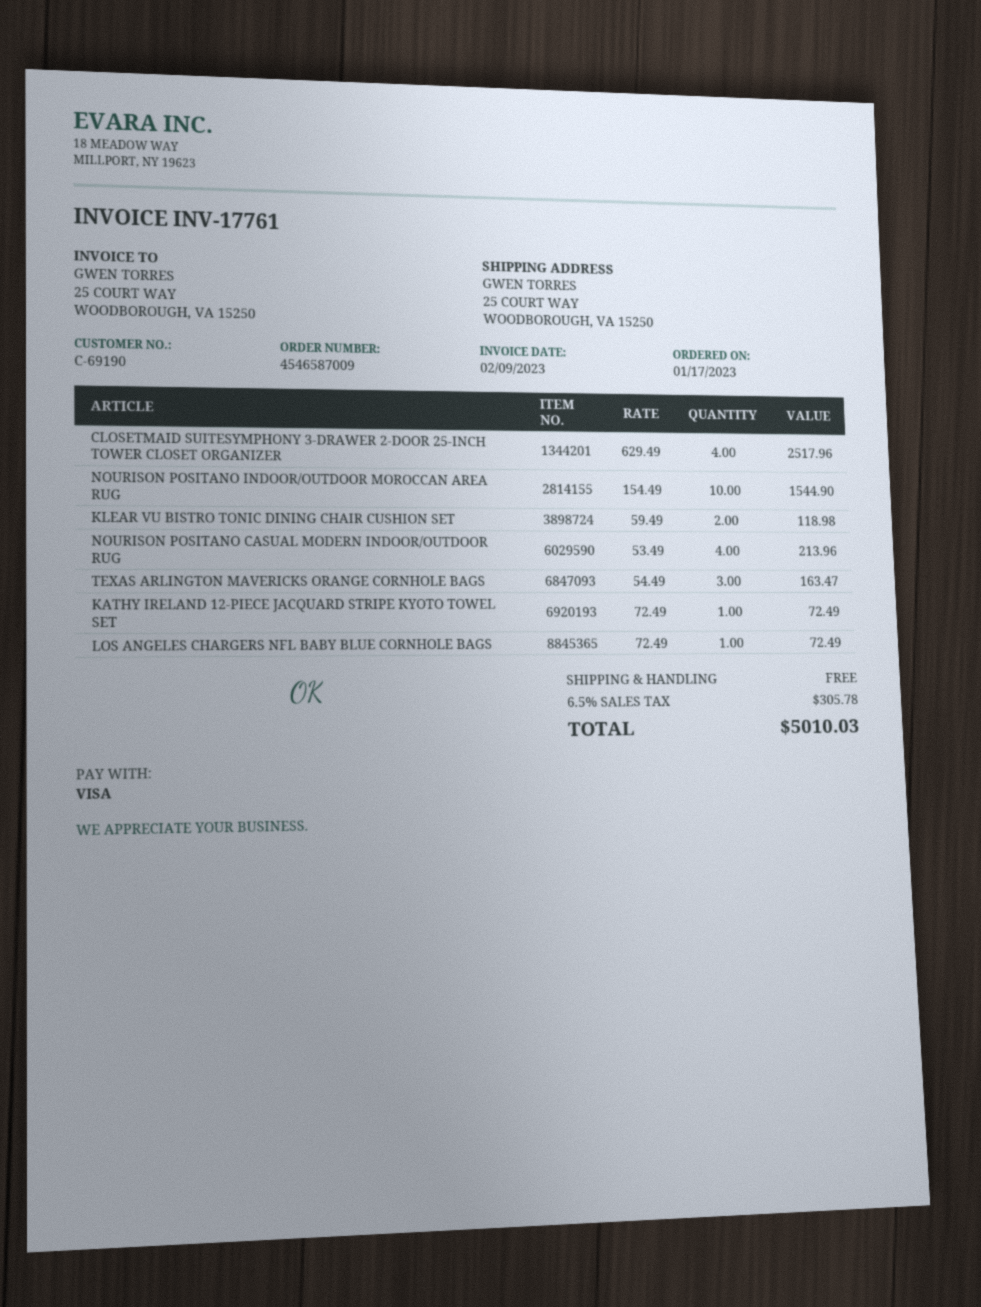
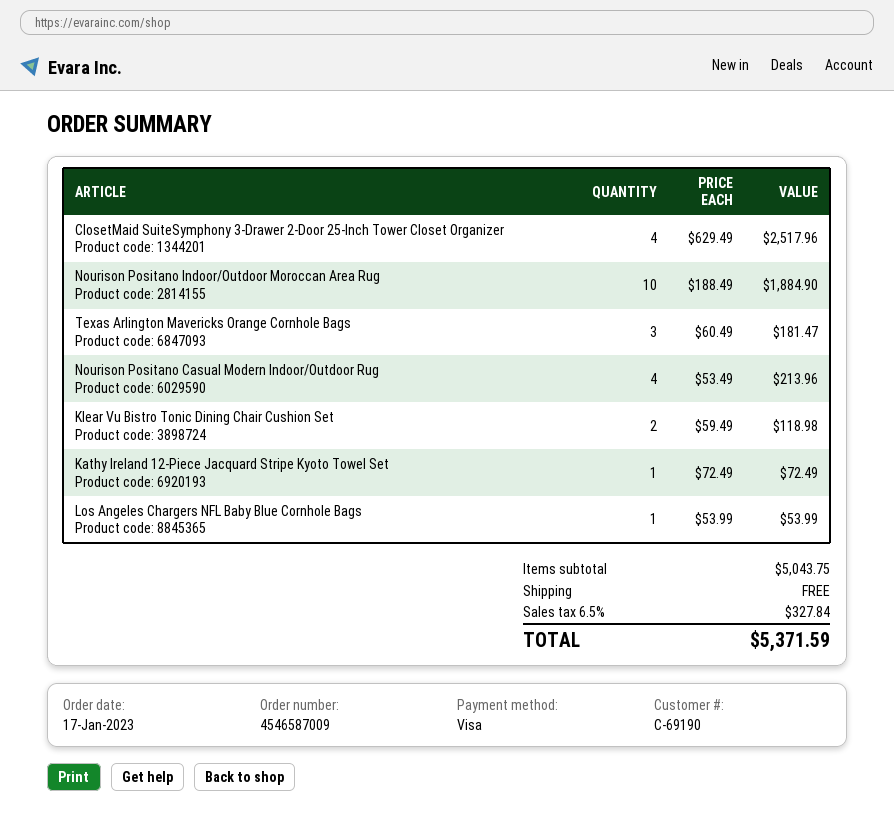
NOURISON POSITANO INDOOR/OUTDOOR MOROCCAN AREA RUG: 10 x 154.49 = 1544.90 -> 10 x 188.49 = 1884.90
TEXAS ARLINGTON MAVERICKS ORANGE CORNHOLE BAGS: 3 x 54.49 = 163.47 -> 3 x 60.49 = 181.47
LOS ANGELES CHARGERS NFL BABY BLUE CORNHOLE BAGS: 1 x 72.49 = 72.49 -> 1 x 53.99 = 53.99
tax: 6.5% = 305.78 -> 6.5% = 327.84
total: 5010.03 -> 5371.59

